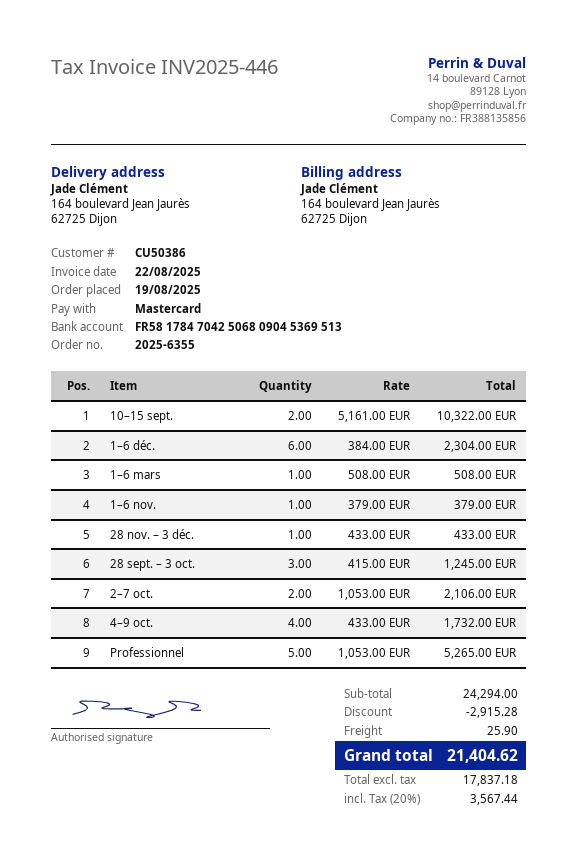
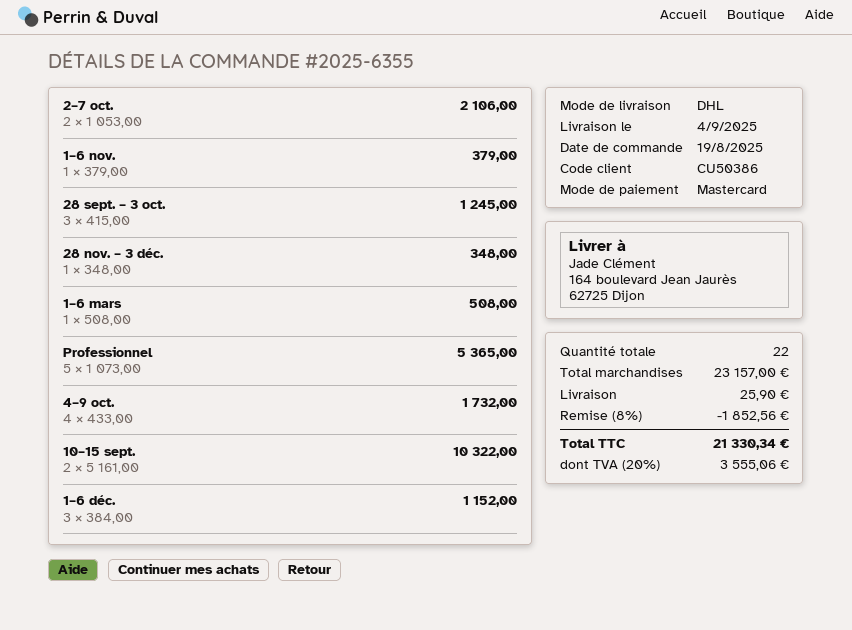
1–6 déc.: 6 x 384.00 = 2304.00 -> 3 x 384.00 = 1152.00
28 nov. – 3 déc.: 1 x 433.00 = 433.00 -> 1 x 348.00 = 348.00
Professionnel: 5 x 1053.00 = 5265.00 -> 5 x 1073.00 = 5365.00
subtotal: 24294.00 -> 23157.00
discount: 2915.28 -> 1852.56
tax: 20% = 3567.44 -> 20% = 3555.06
total: 21404.62 -> 21330.34

